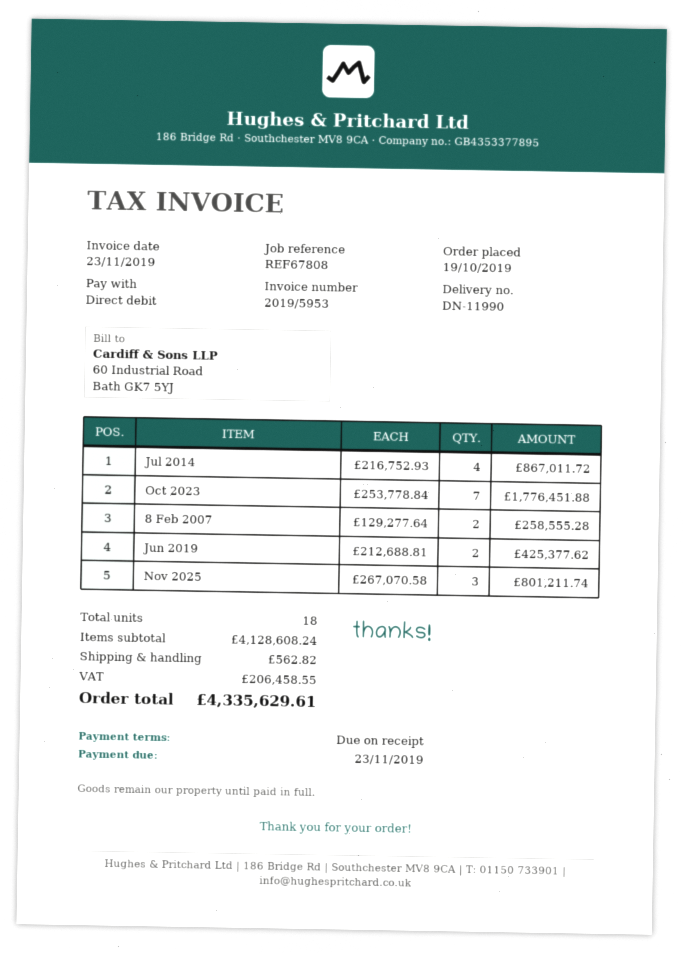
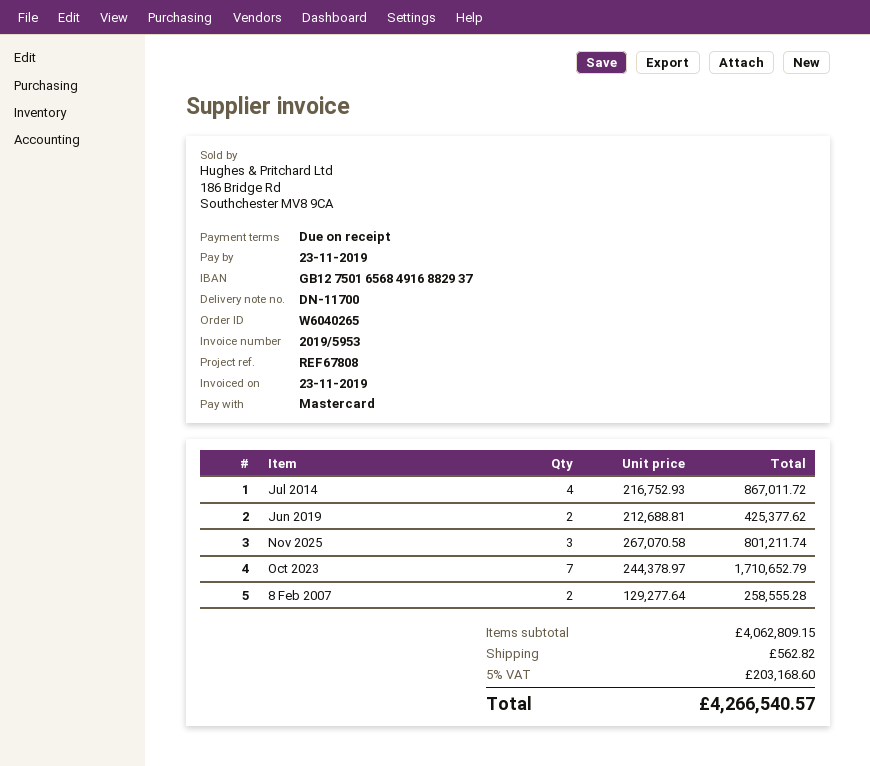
delivery note number: DN-11990 -> DN-11700
payment method: direct debit -> Mastercard
Oct 2023: 7 x 253778.84 = 1776451.88 -> 7 x 244378.97 = 1710652.79
subtotal: 4128608.24 -> 4062809.15
tax: 206458.55 -> 203168.60
total: 4335629.61 -> 4266540.57

